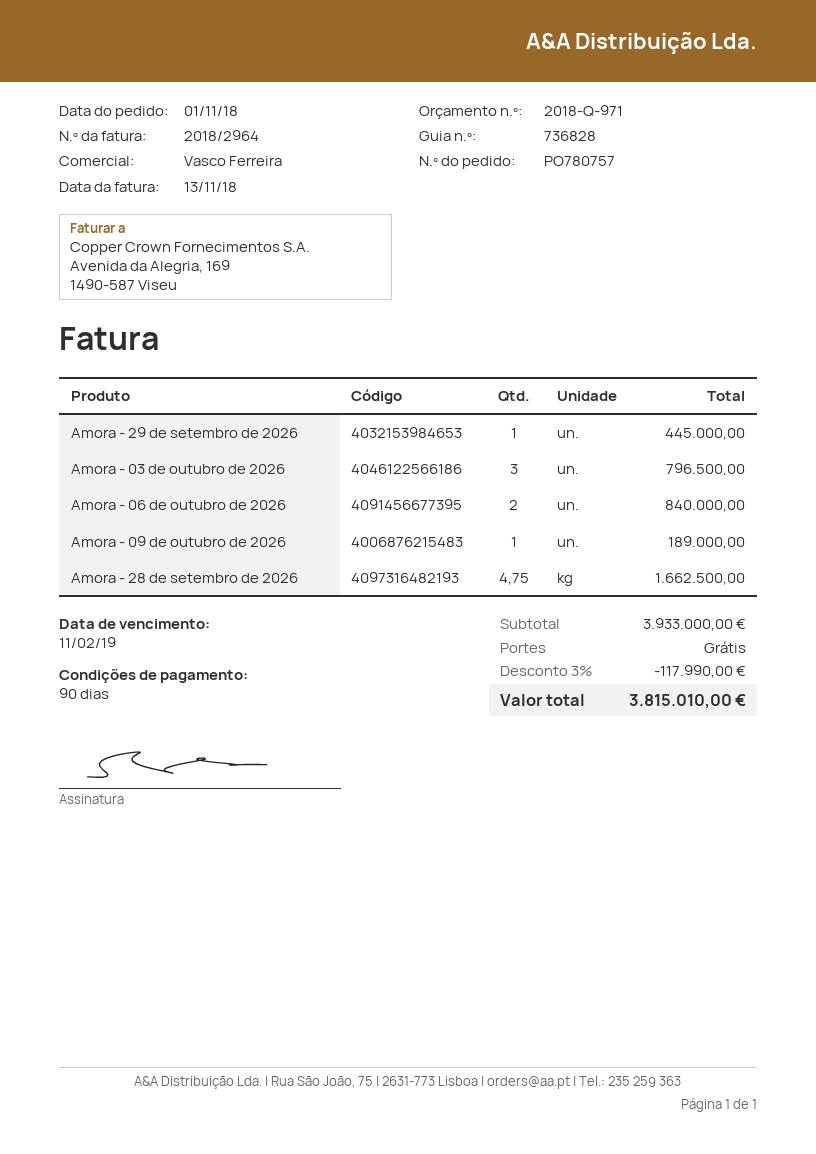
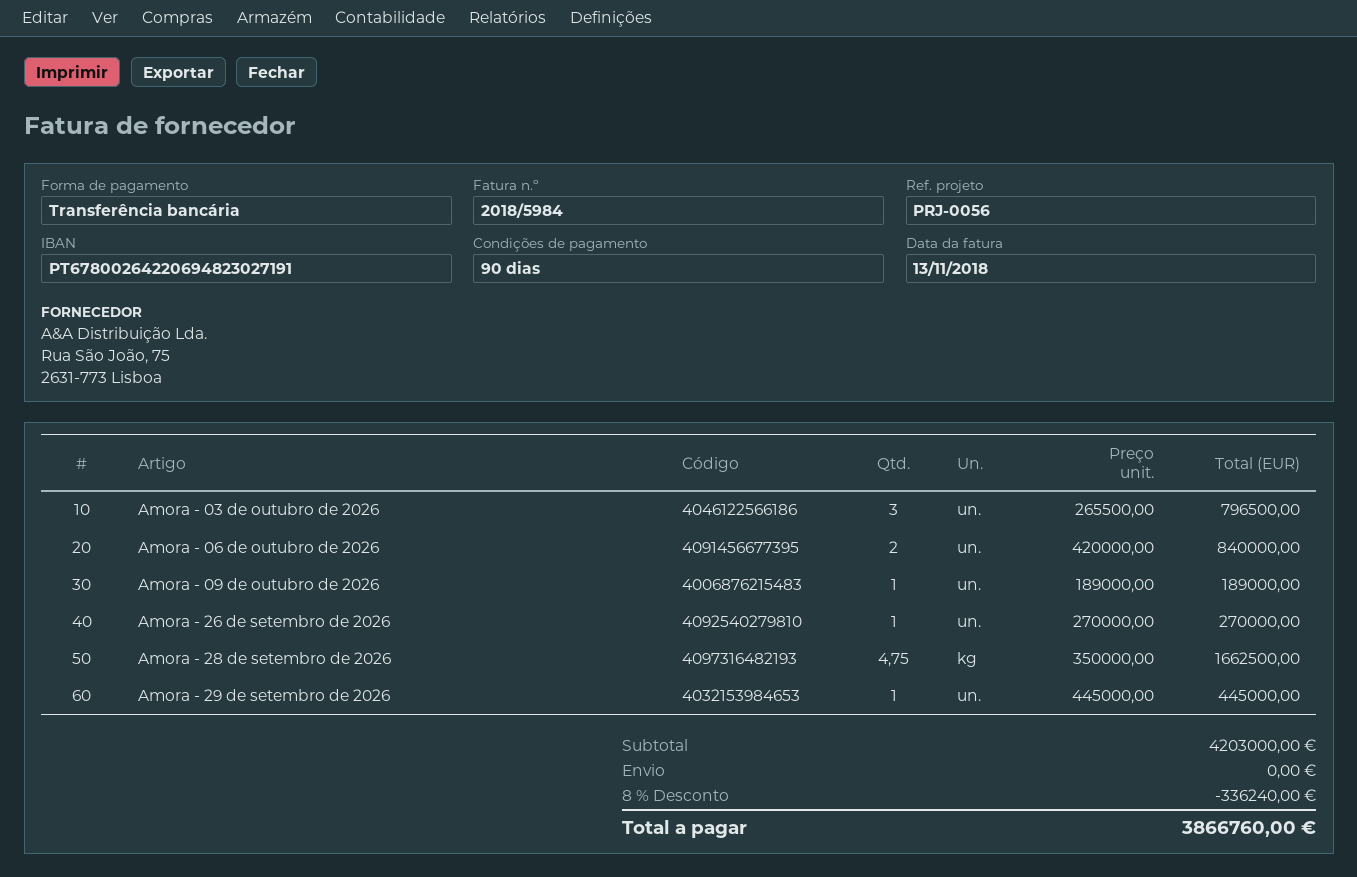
invoice number: 2018/2964 -> 2018/5984
Amora - 26 de setembro de 2026: none -> 1 for 270000.00
subtotal: 3933000.00 -> 4203000.00
discount: 3% = 117990.00 -> 8% = 336240.00
total: 3815010.00 -> 3866760.00

